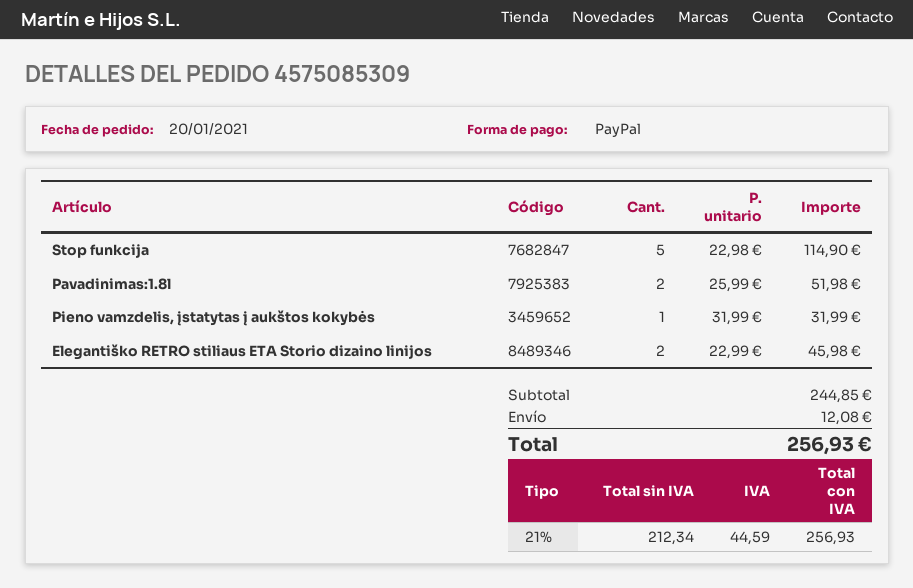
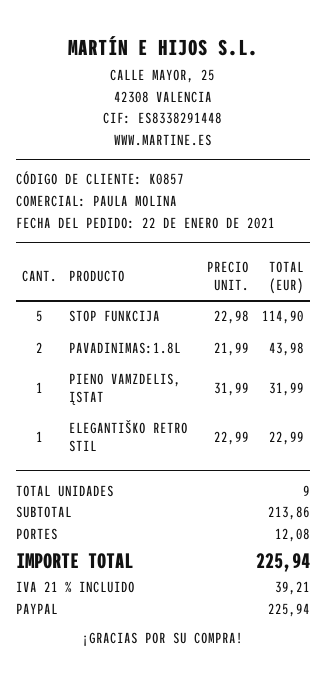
order date: 2021-01-20 -> 2021-01-22
Pavadinimas:1.8l: 2 x 25.99 = 51.98 -> 2 x 21.99 = 43.98
Elegantiško RETRO stiliaus ETA Storio dizaino linijos: 2 x 22.99 = 45.98 -> 1 x 22.99 = 22.99
subtotal: 244.85 -> 213.86
tax: 21% = 44.59 -> 21% = 39.21
total: 256.93 -> 225.94

